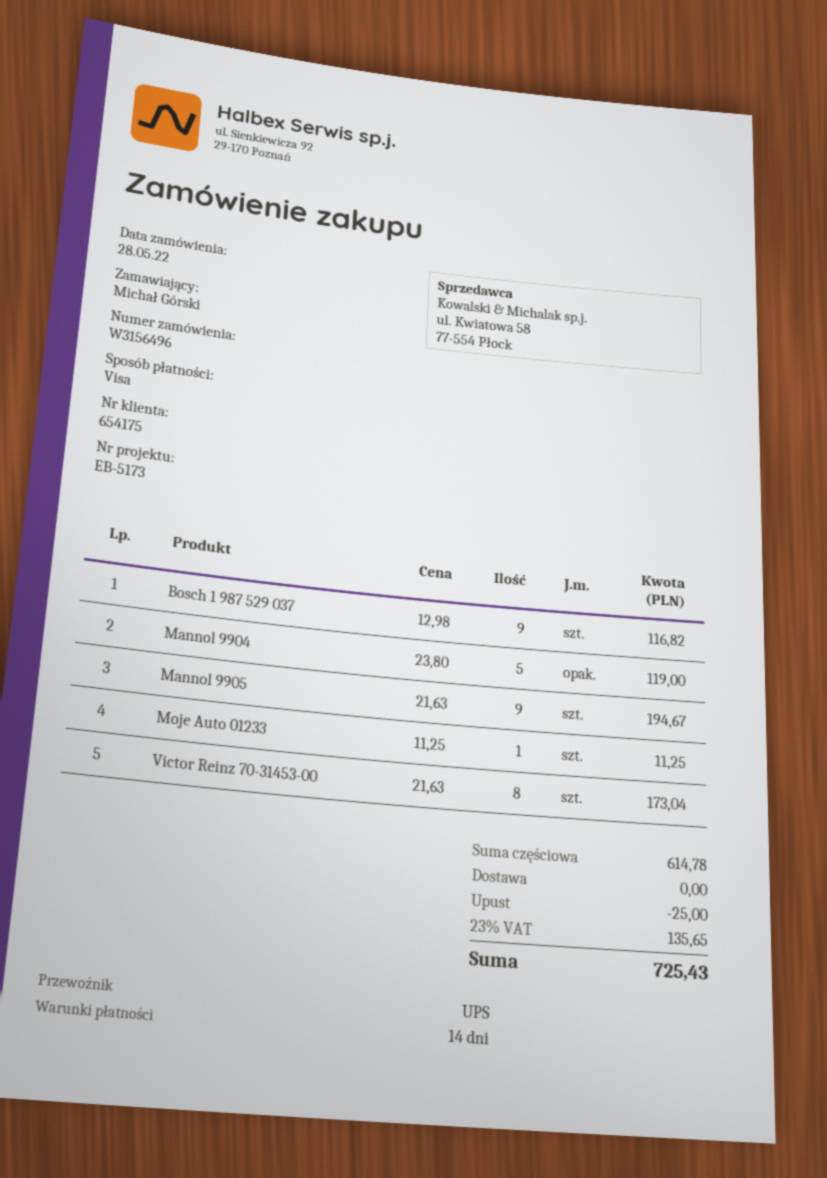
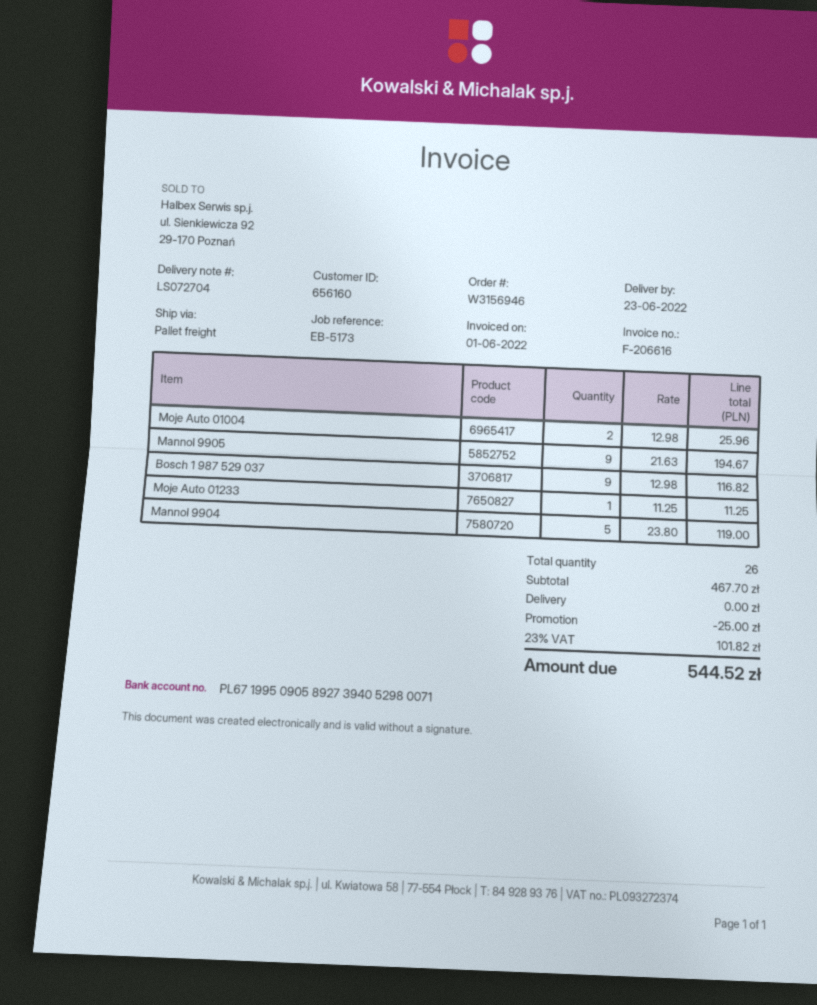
order number: W3156496 -> W3156946
customer number: 654175 -> 656160
shipping method: UPS -> pallet freight
Victor Reinz 70-31453-00: 8 x 21.63 = 173.04 -> none
Moje Auto 01004: none -> 2 x 12.98 = 25.96
subtotal: 614.78 -> 467.70
tax: 23% = 135.65 -> 23% = 101.82
total: 725.43 -> 544.52

